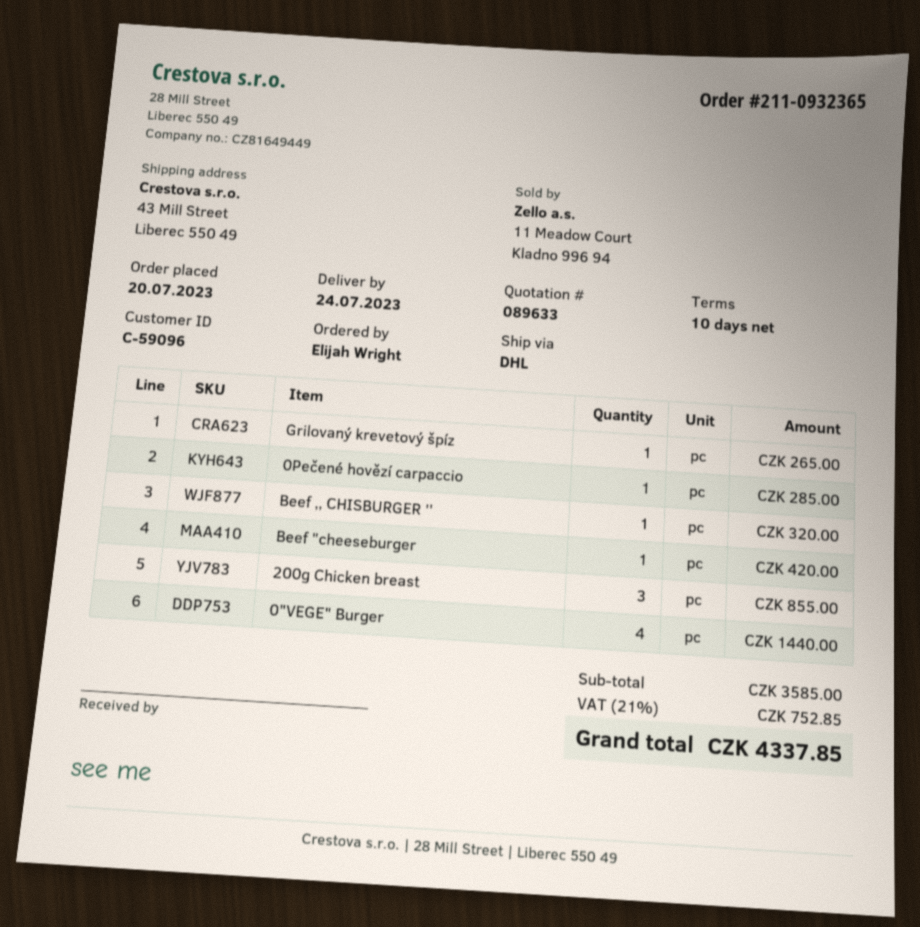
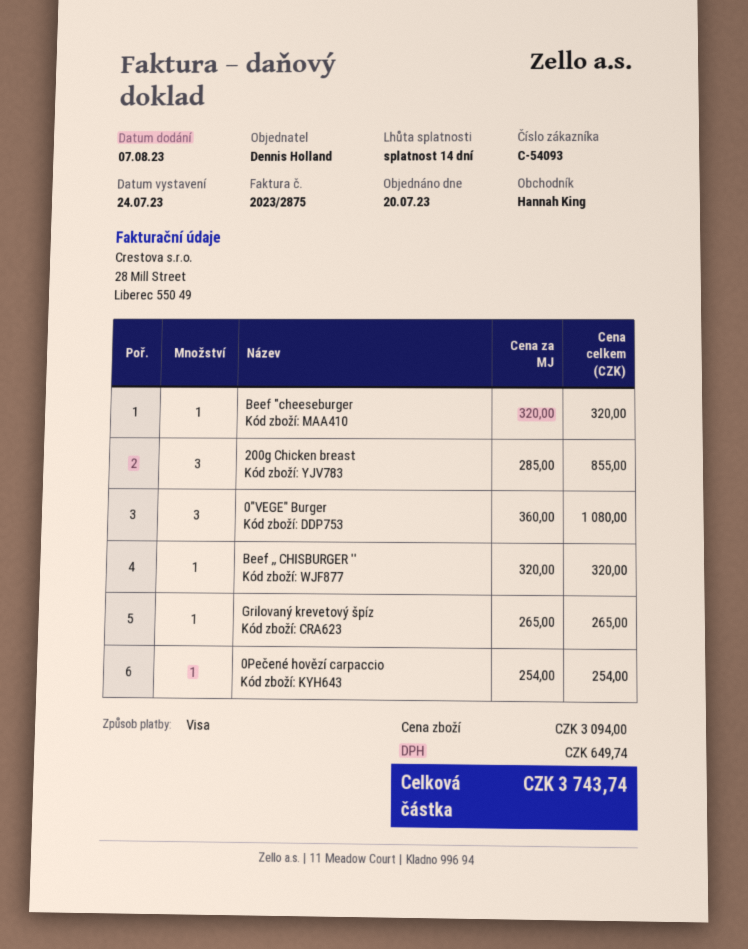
delivery date: 2023-07-24 -> 2023-08-07
payment terms: 10 days -> 14 days
customer number: C-59096 -> C-54093
ordered by: Elijah Wright -> Dennis Holland
0Pečené hovězí carpaccio: 1 for 285.00 -> 1 for 254.00
Beef "cheeseburger: 1 for 420.00 -> 1 for 320.00
0"VEGE" Burger: 4 for 1440.00 -> 3 for 1080.00
subtotal: 3585.00 -> 3094.00
tax: 752.85 -> 649.74
total: 4337.85 -> 3743.74

